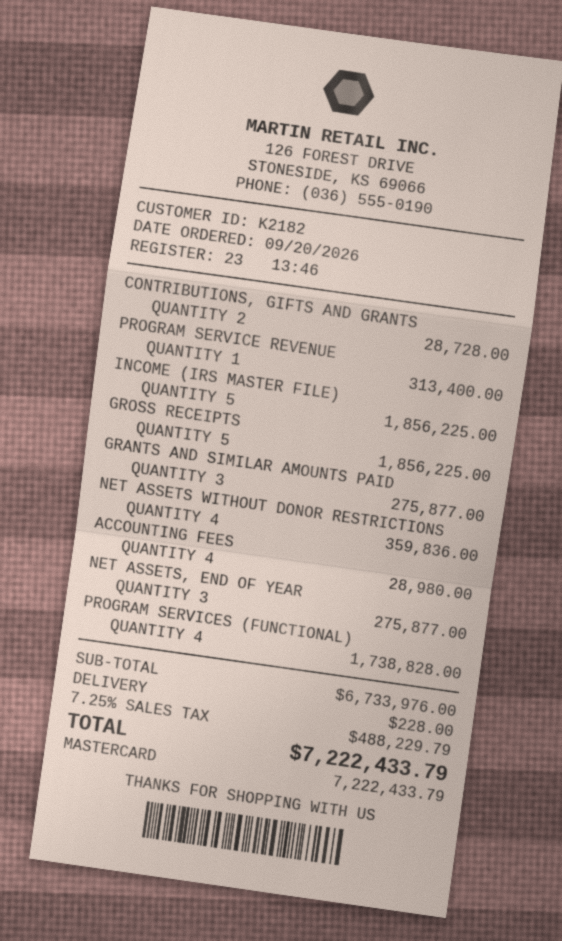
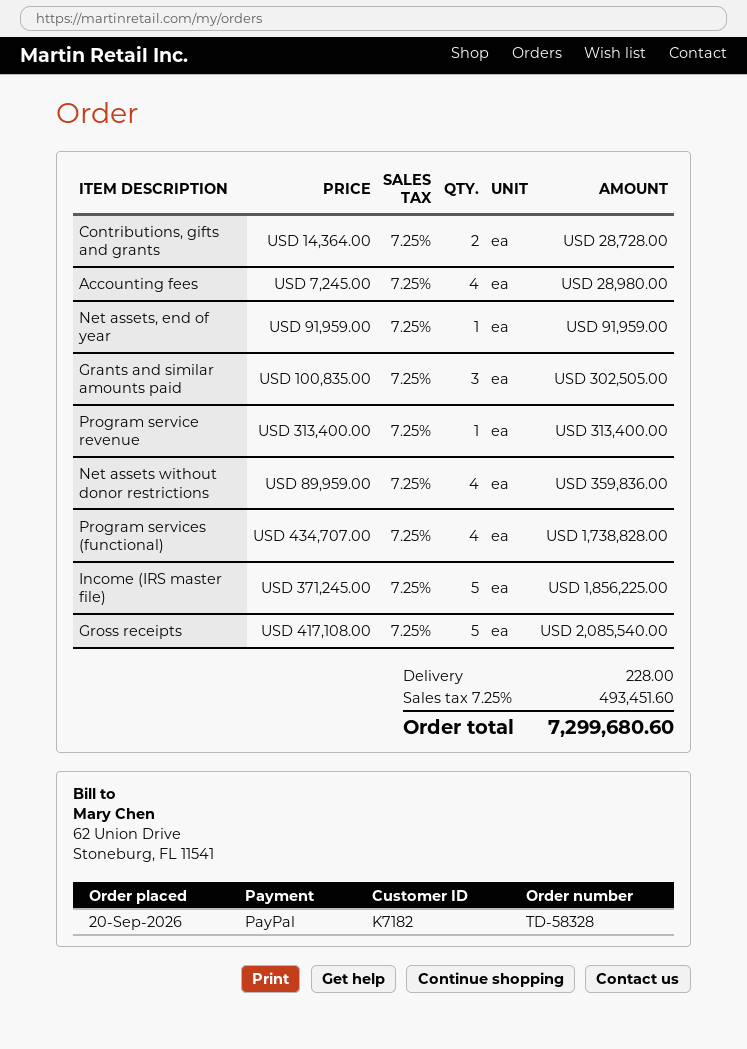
customer number: K2182 -> K7182
payment method: Mastercard -> PayPal
GROSS RECEIPTS: 5 for 1856225.00 -> 5 for 2085540.00
GRANTS AND SIMILAR AMOUNTS PAID: 3 for 275877.00 -> 3 for 302505.00
NET ASSETS, END OF YEAR: 3 for 275877.00 -> 1 for 91959.00
tax: 7.25% = 488229.79 -> 7.25% = 493451.60
total: 7222433.79 -> 7299680.60

